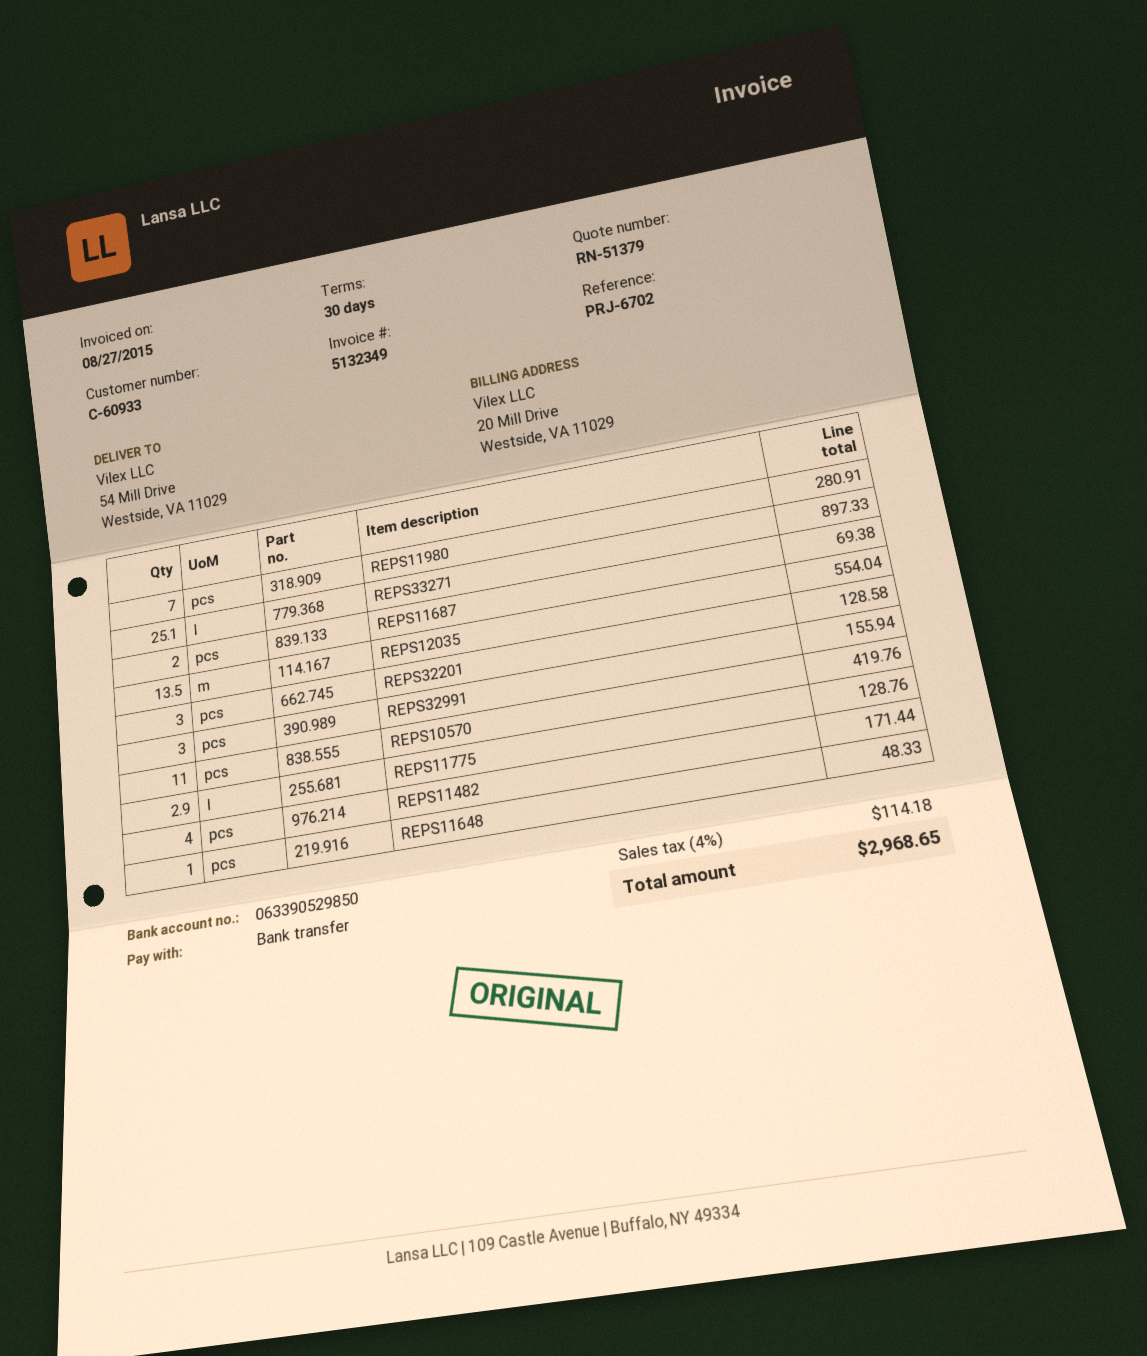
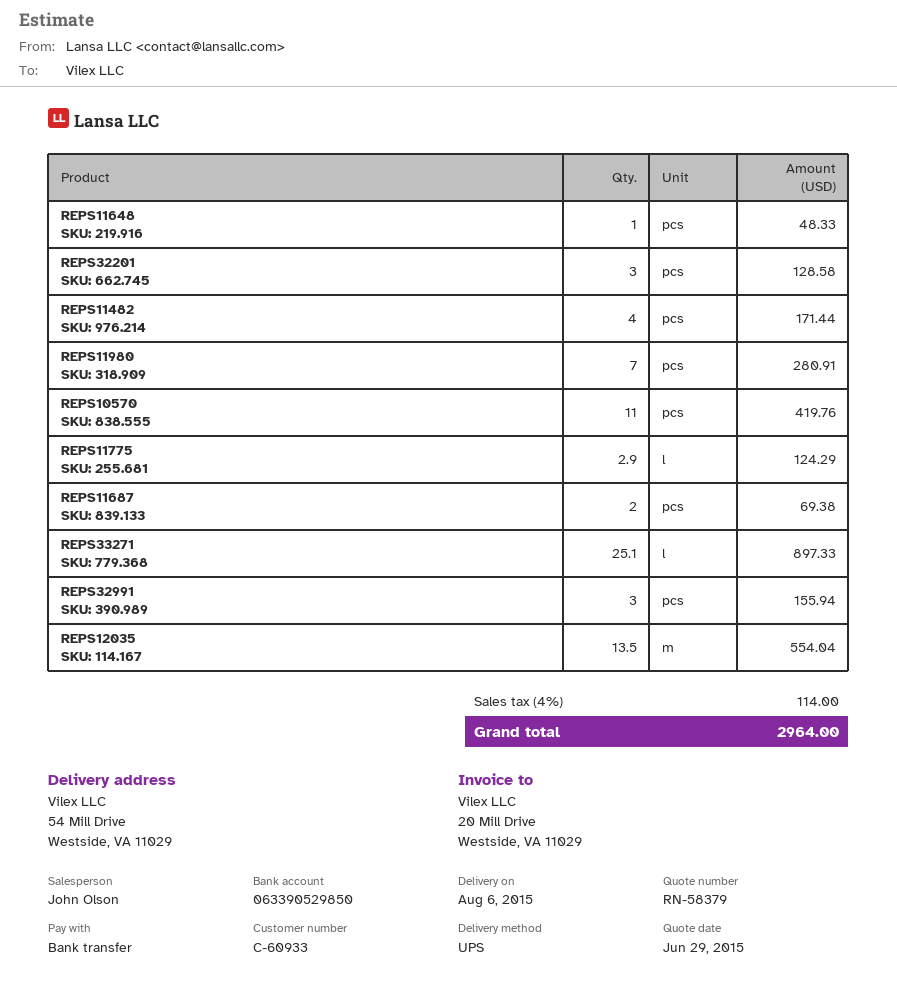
quote number: RN-51379 -> RN-58379
REPS11775: 2.9 for 128.76 -> 2.9 for 124.29
tax: 4% = 114.18 -> 4% = 114.00
total: 2968.65 -> 2964.00

